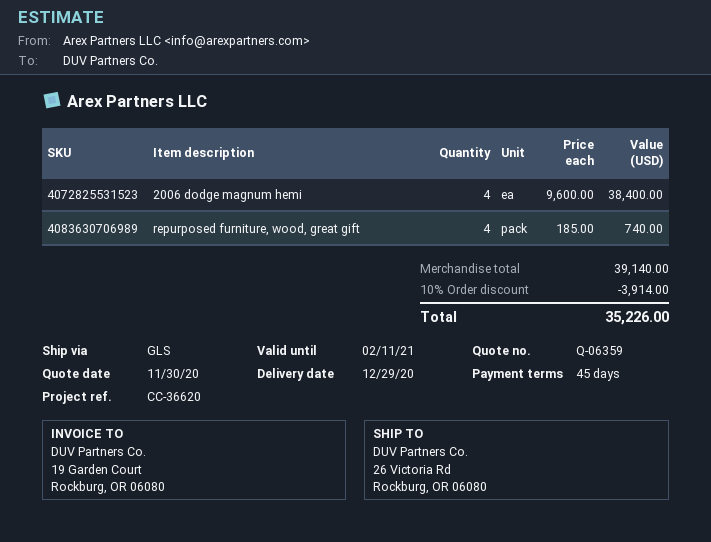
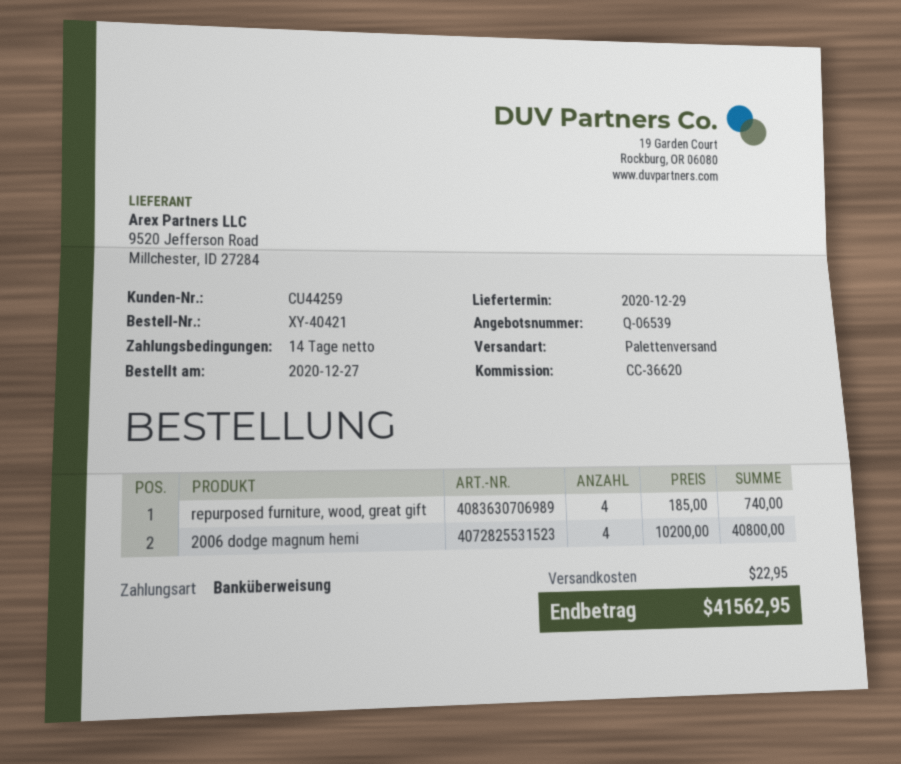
quote number: Q-06359 -> Q-06539
payment terms: 45 days -> 14 days
shipping method: GLS -> pallet freight
2006 dodge magnum hemi: 4 x 9600.00 = 38400.00 -> 4 x 10200.00 = 40800.00
discount: 10% = 3914.00 -> none
shipping: none -> 22.95
total: 35226.00 -> 41562.95

